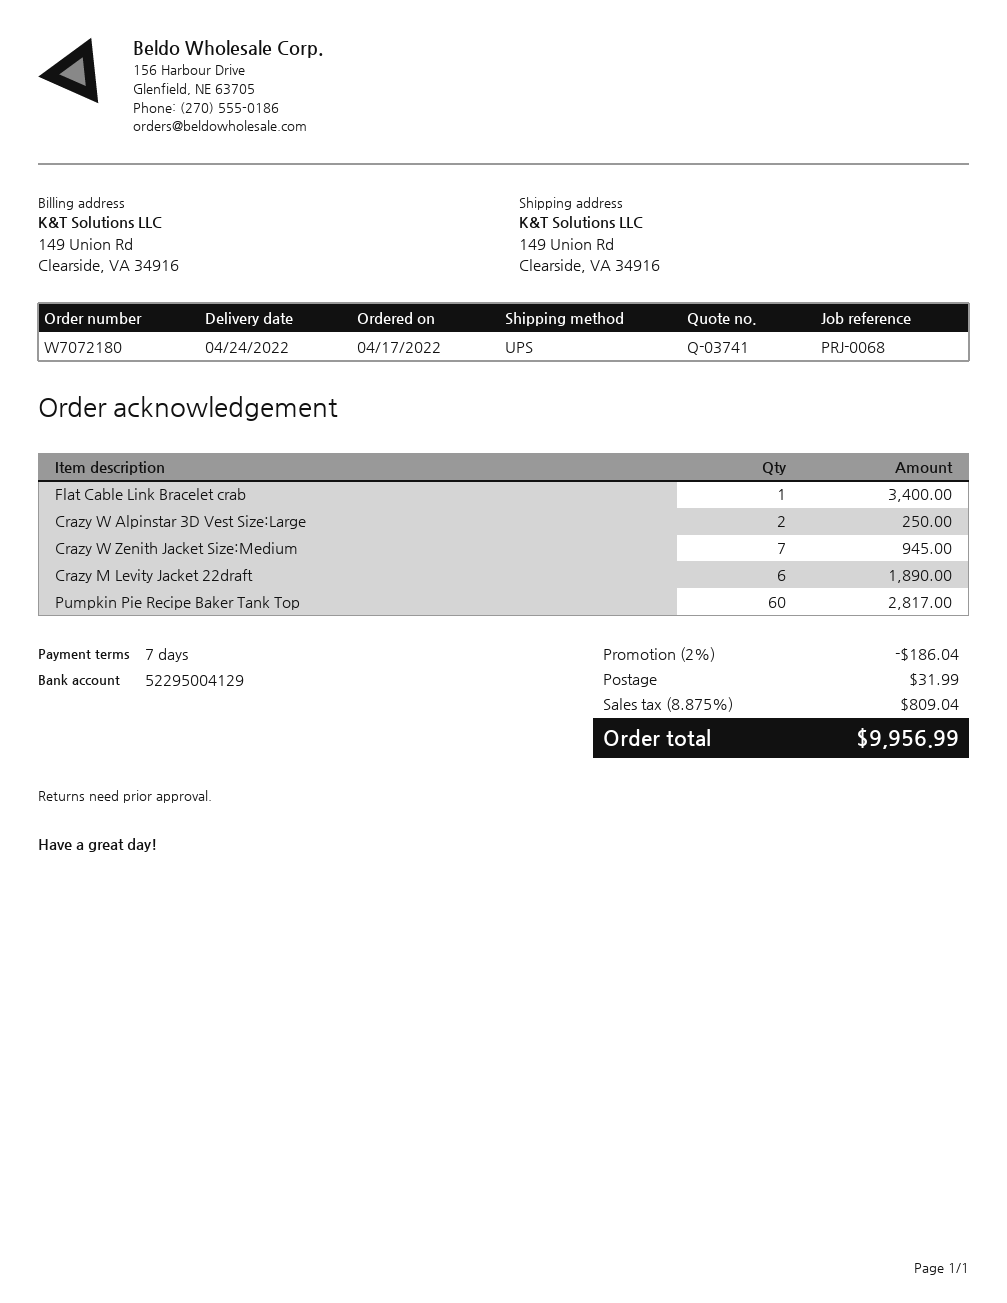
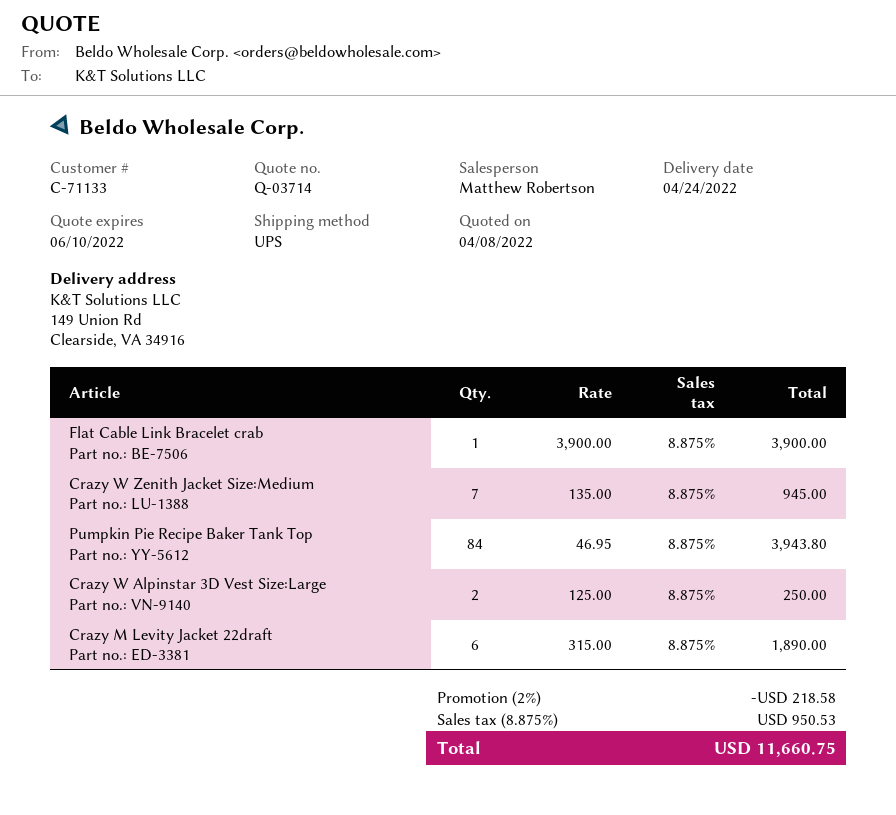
quote number: Q-03741 -> Q-03714
Flat Cable Link Bracelet crab: 1 for 3400.00 -> 1 for 3900.00
Pumpkin Pie Recipe Baker Tank Top: 60 for 2817.00 -> 84 for 3943.80
discount: 2% = 186.04 -> 2% = 218.58
shipping: 31.99 -> none
tax: 8.875% = 809.04 -> 8.875% = 950.53
total: 9956.99 -> 11660.75

